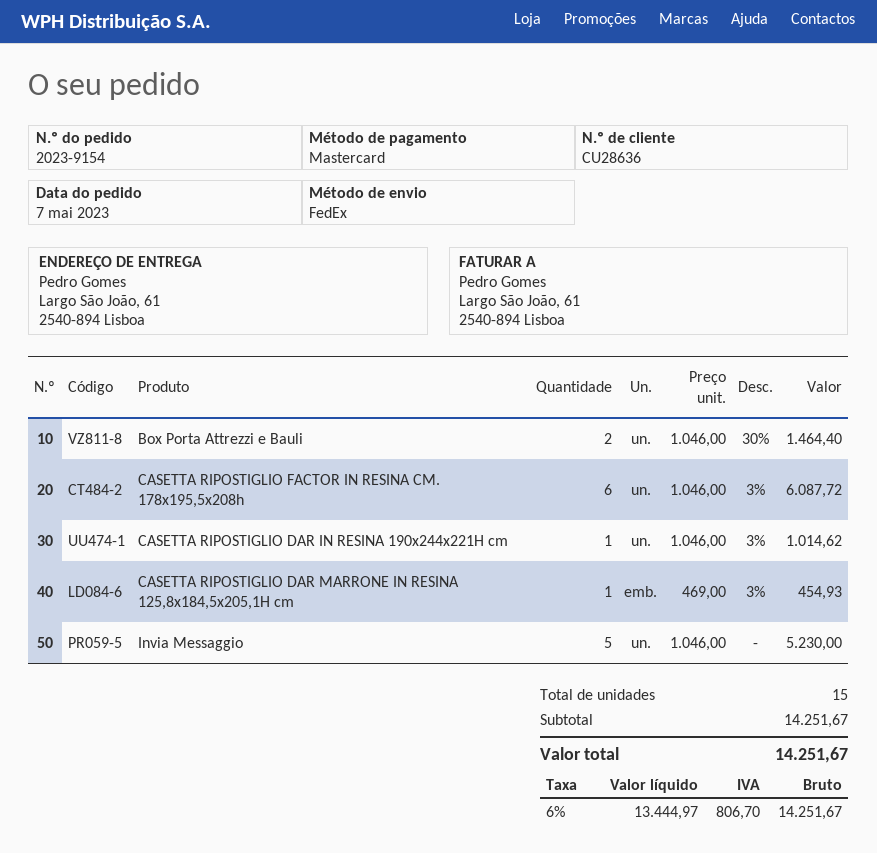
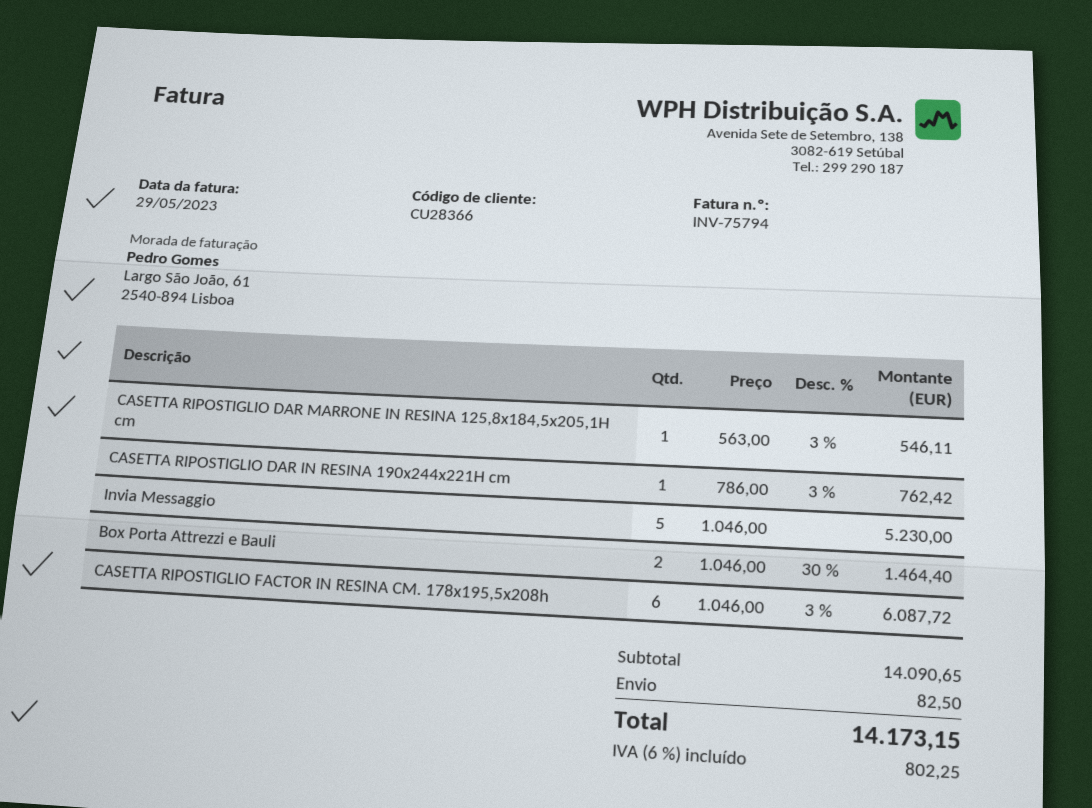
customer number: CU28636 -> CU28366
CASETTA RIPOSTIGLIO DAR IN RESINA 190x244x221H cm: 1 x 1046.00 - 3% = 1014.62 -> 1 x 786.00 - 3% = 762.42
CASETTA RIPOSTIGLIO DAR MARRONE IN RESINA 125,8x184,5x205,1H cm: 1 x 469.00 - 3% = 454.93 -> 1 x 563.00 - 3% = 546.11
subtotal: 14251.67 -> 14090.65
shipping: none -> 82.50
tax: 6% = 806.70 -> 6% = 802.25
total: 14251.67 -> 14173.15

